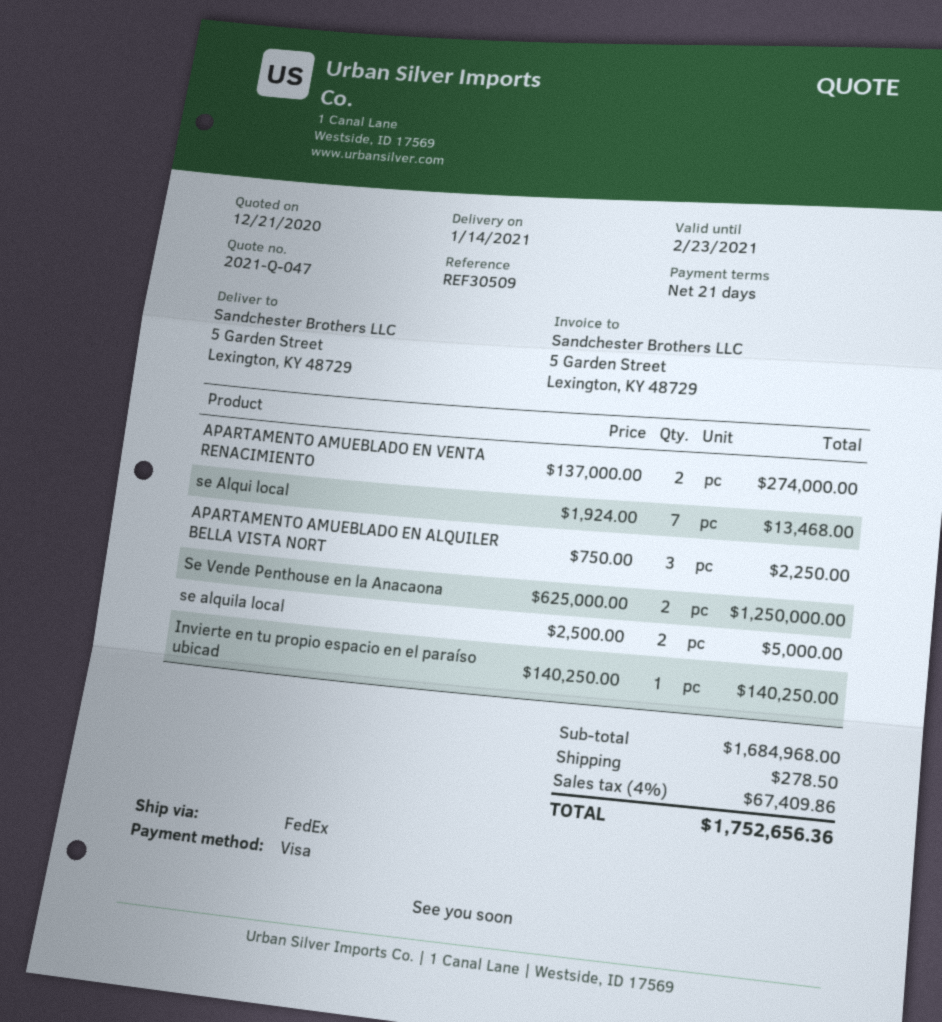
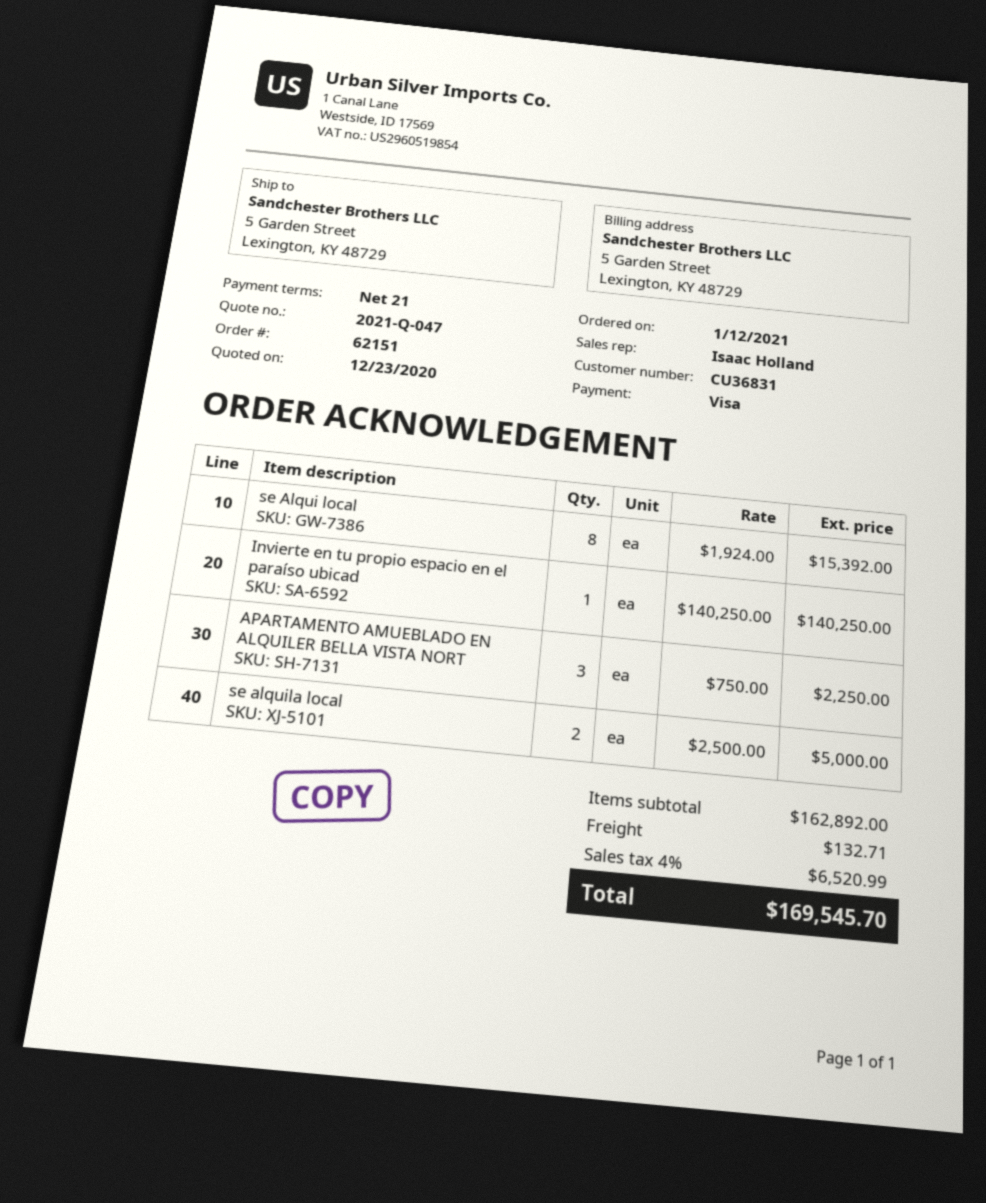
quote date: 2020-12-21 -> 2020-12-23
APARTAMENTO AMUEBLADO EN VENTA RENACIMIENTO: 2 x 137000.00 = 274000.00 -> none
se Alqui local: 7 x 1924.00 = 13468.00 -> 8 x 1924.00 = 15392.00
Se Vende Penthouse en la Anacaona: 2 x 625000.00 = 1250000.00 -> none
subtotal: 1684968.00 -> 162892.00
shipping: 278.50 -> 132.71
tax: 4% = 67409.86 -> 4% = 6520.99
total: 1752656.36 -> 169545.70

